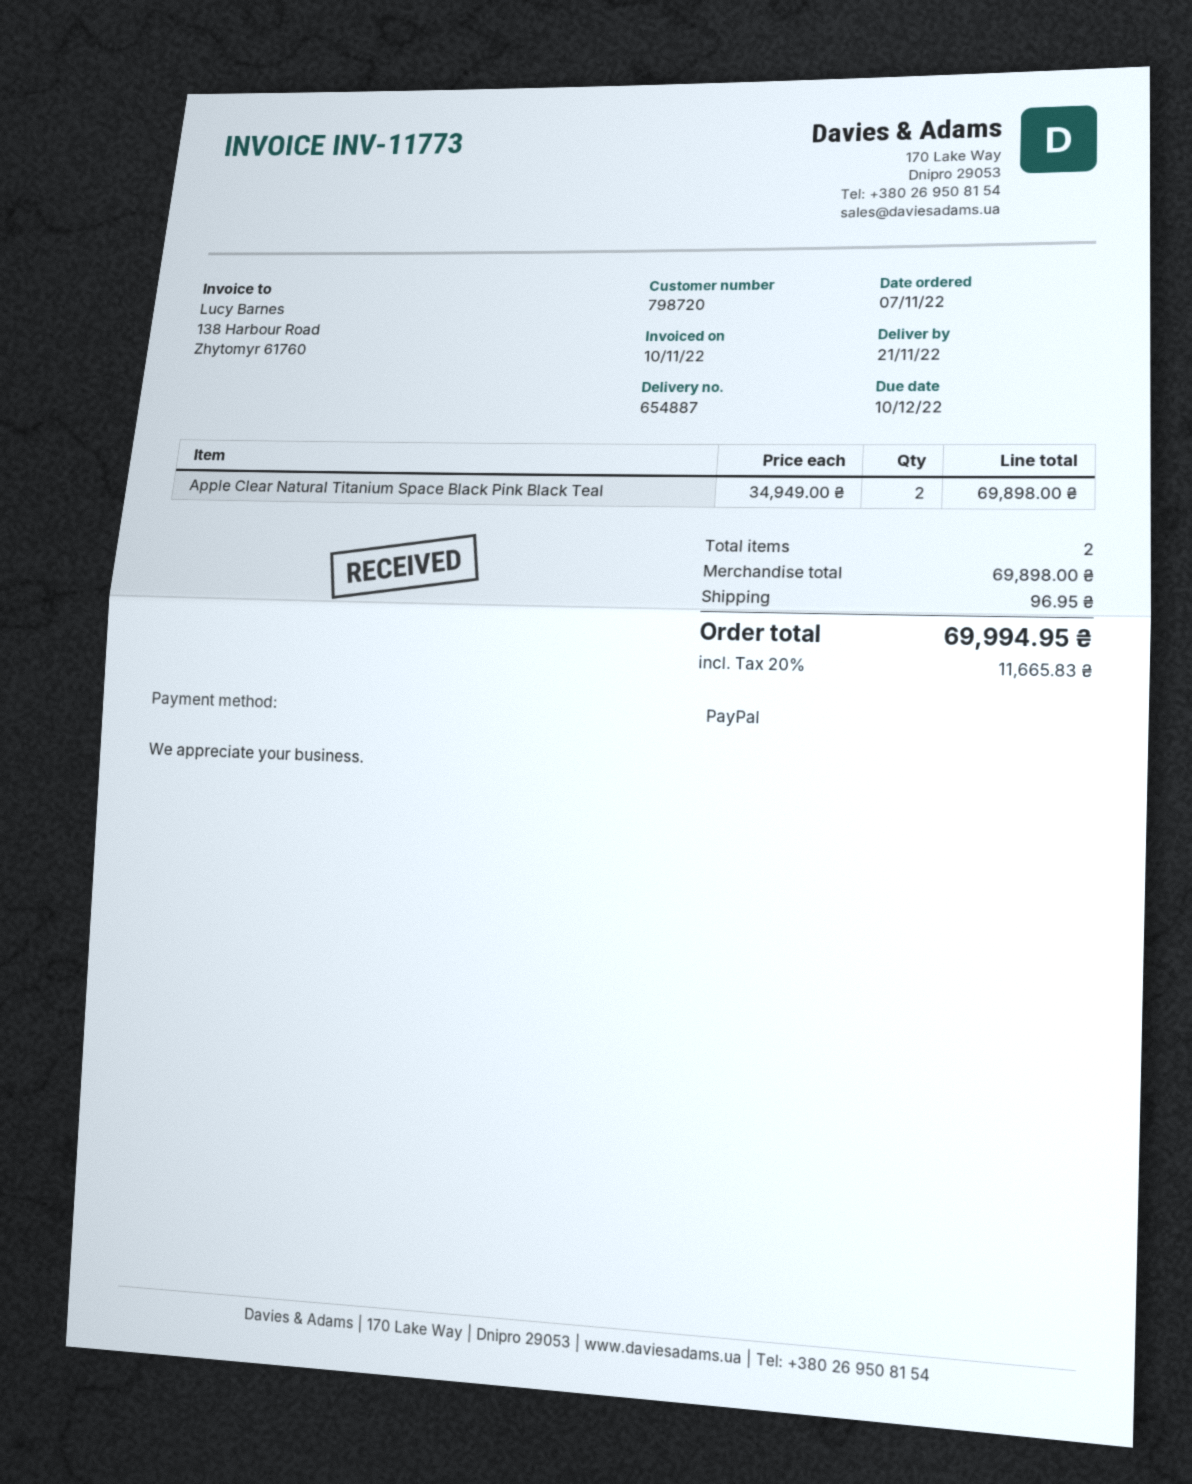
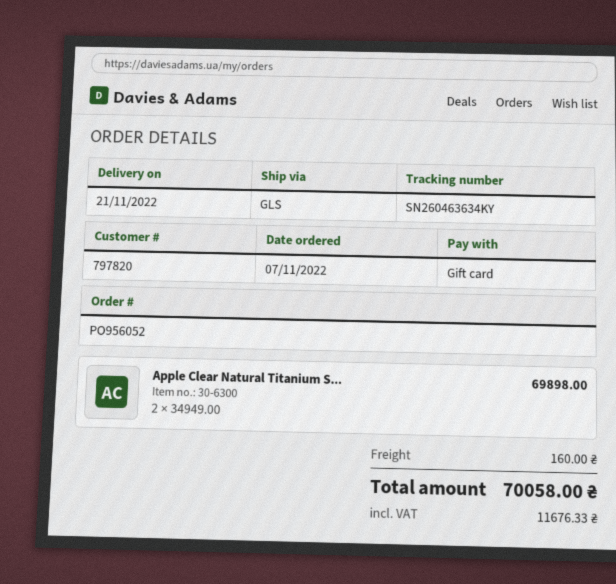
customer number: 798720 -> 797820
payment method: PayPal -> gift card
shipping: 96.95 -> 160.00
tax: 11665.83 -> 11676.33
total: 69994.95 -> 70058.00

